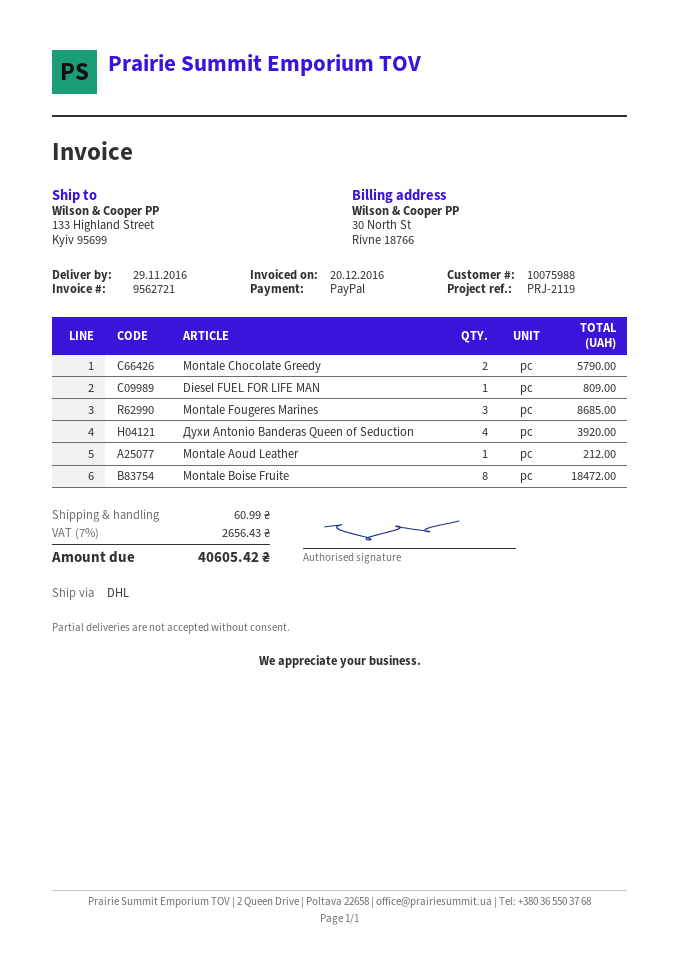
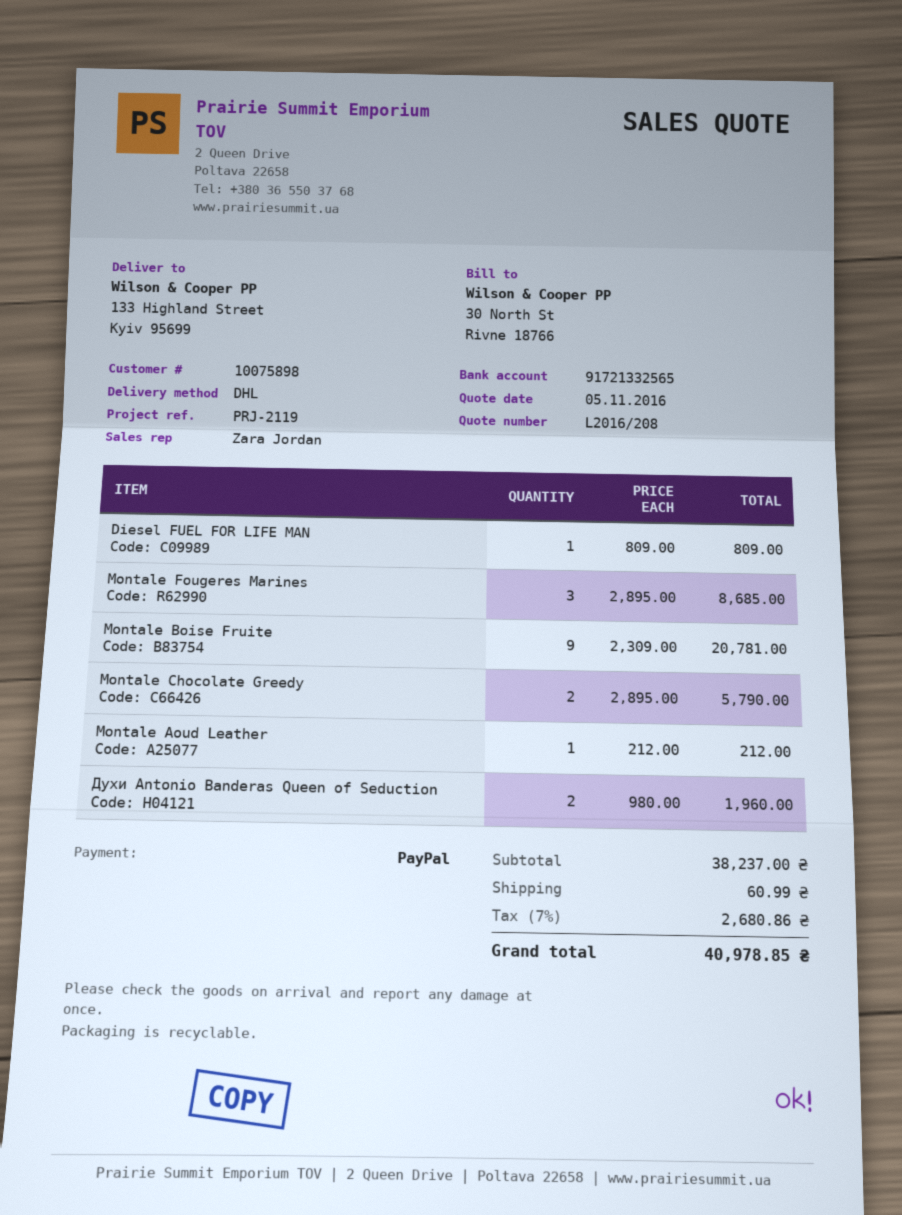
customer number: 10075988 -> 10075898
Духи Antonio Banderas Queen of Seduction: 4 for 3920.00 -> 2 for 1960.00
Montale Boise Fruite: 8 for 18472.00 -> 9 for 20781.00
tax: 7% = 2656.43 -> 7% = 2680.86
total: 40605.42 -> 40978.85

